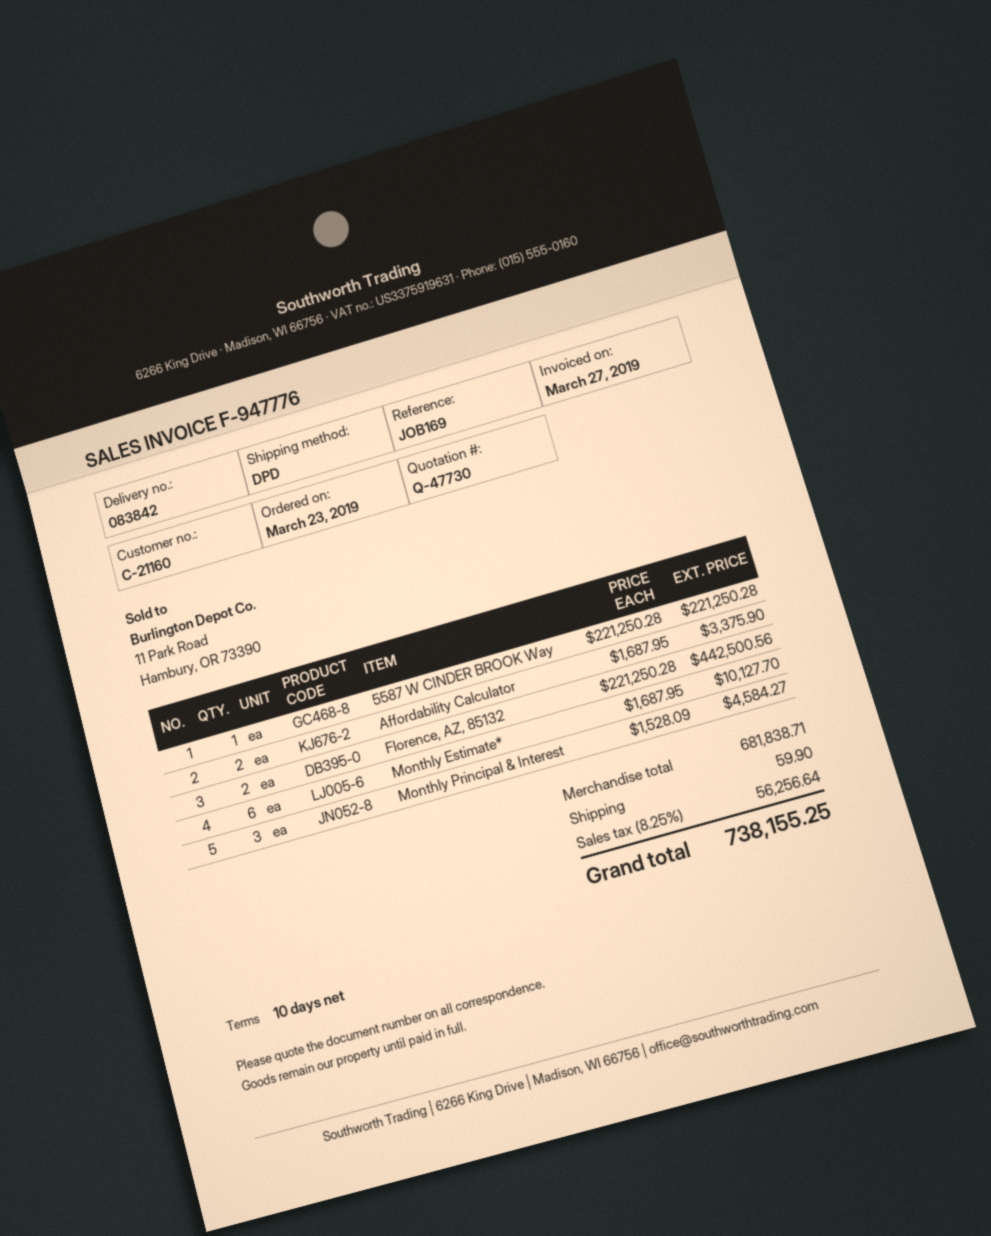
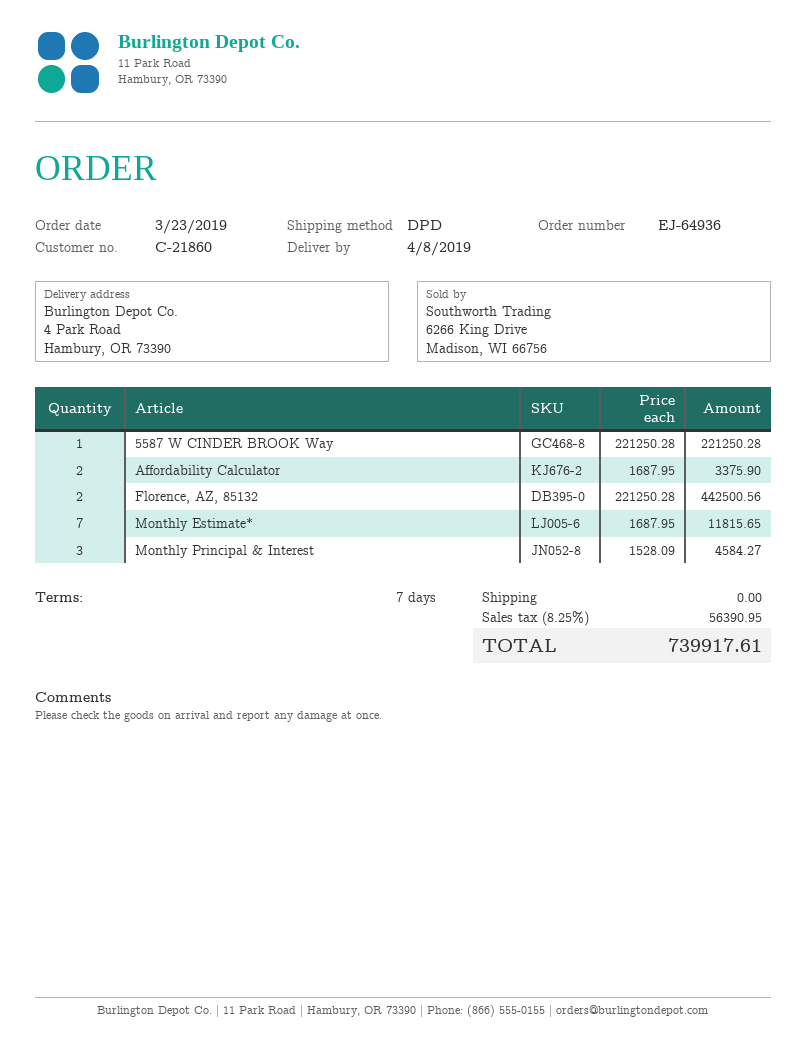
payment terms: 10 days -> 7 days
customer number: C-21160 -> C-21860
Monthly Estimate*: 6 x 1687.95 = 10127.70 -> 7 x 1687.95 = 11815.65
shipping: 59.90 -> 0.00
tax: 8.25% = 56256.64 -> 8.25% = 56390.95
total: 738155.25 -> 739917.61

